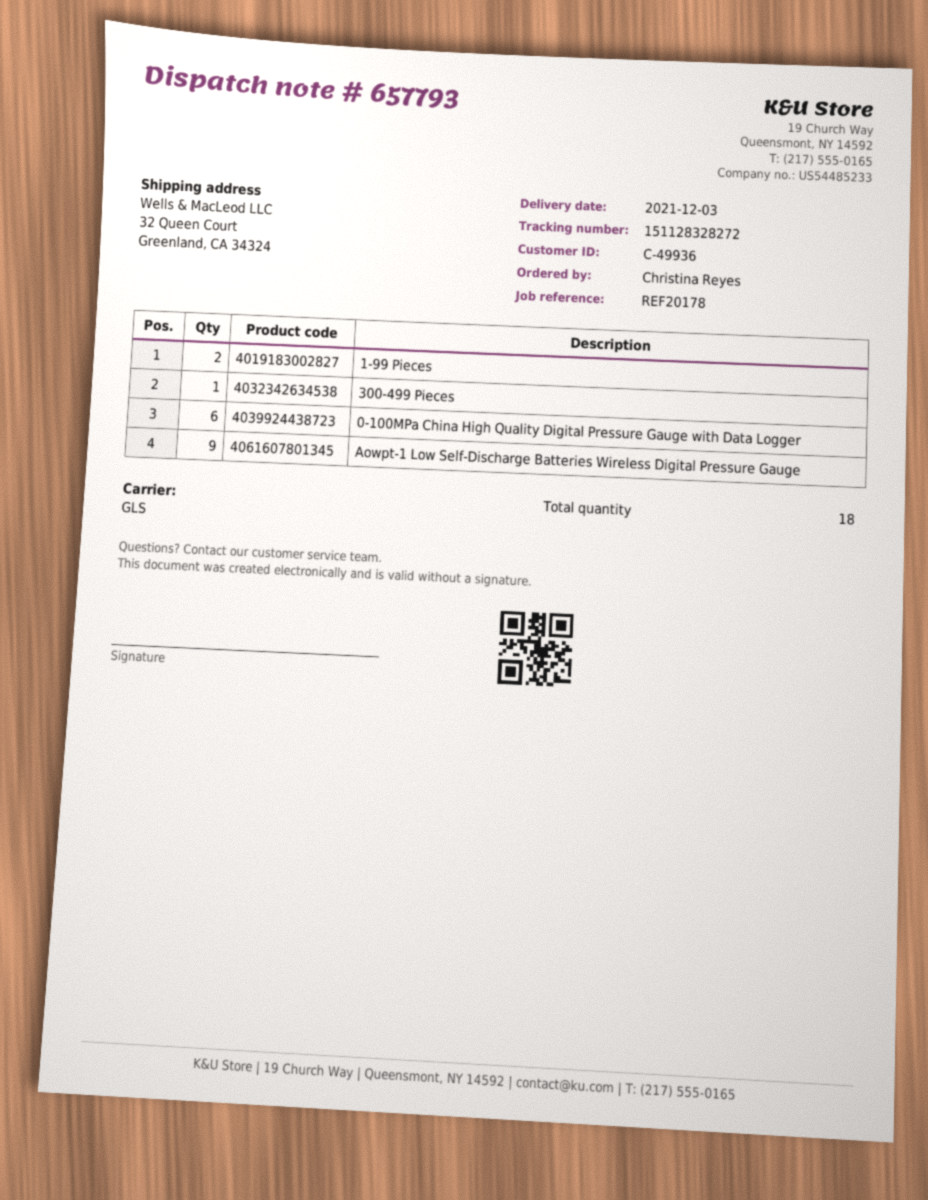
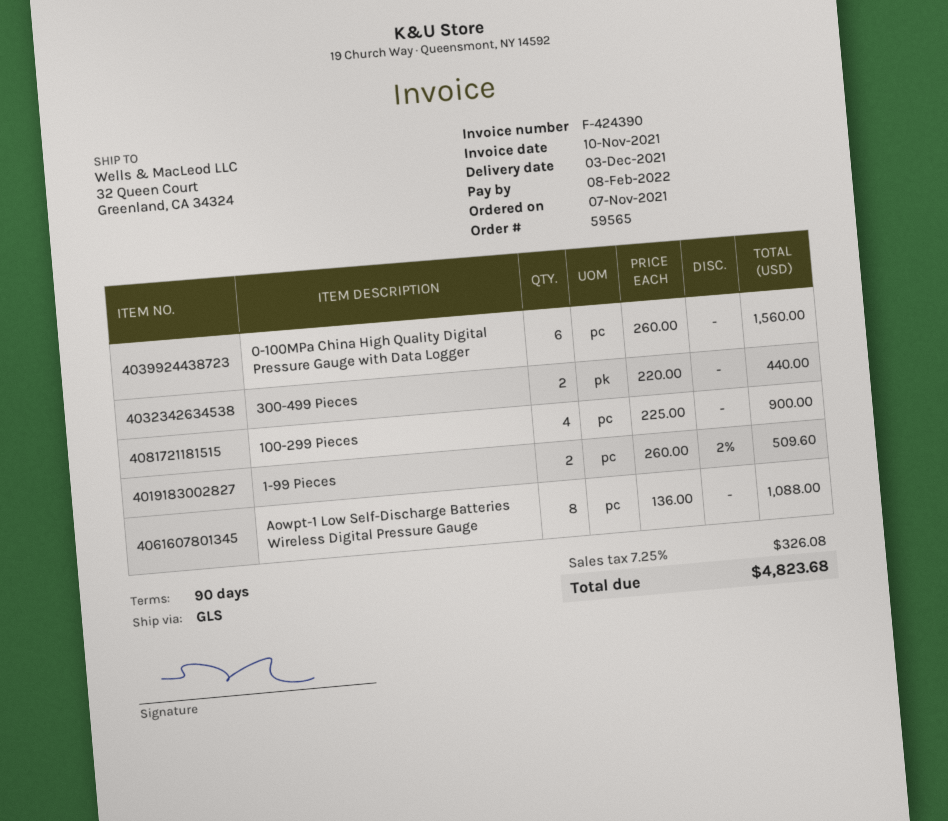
300-499 Pieces: 1 -> 2
Aowpt-1 Low Self-Discharge Batteries Wireless Digital Pressure Gauge: 9 -> 8
100-299 Pieces: none -> 4

